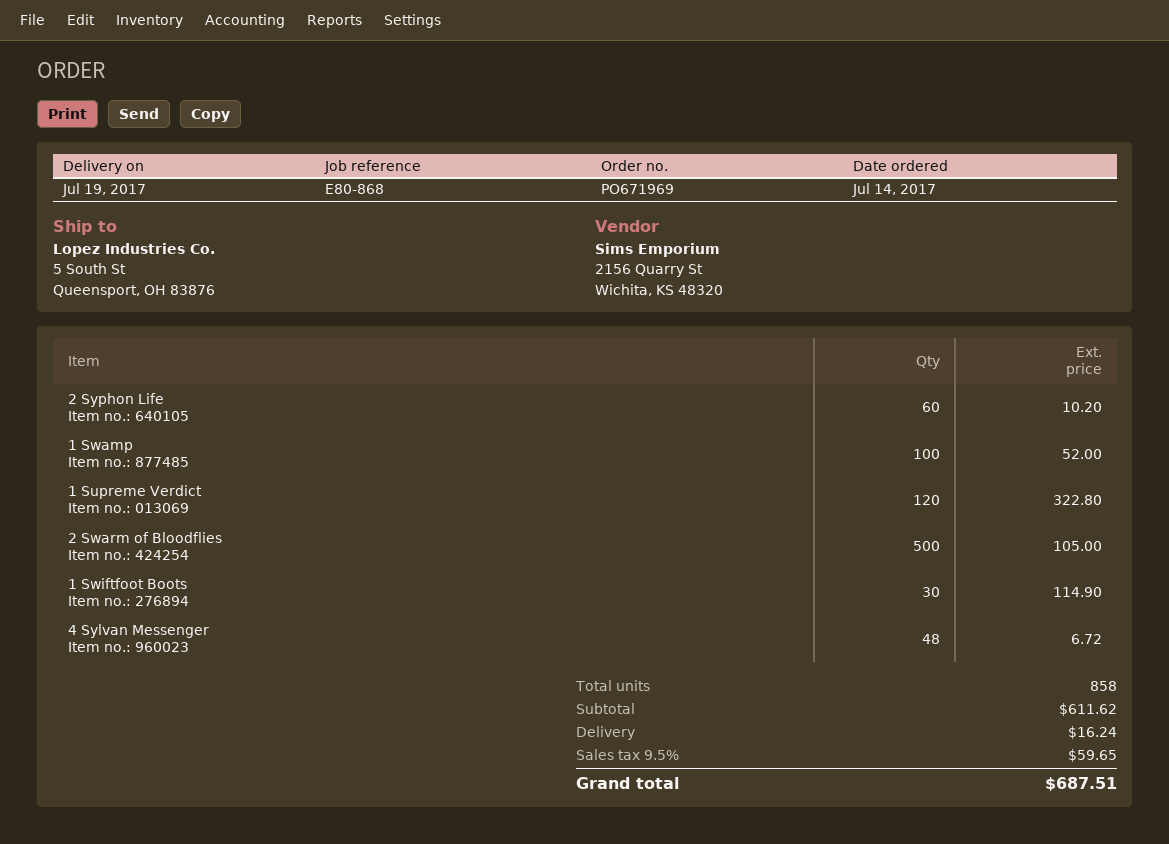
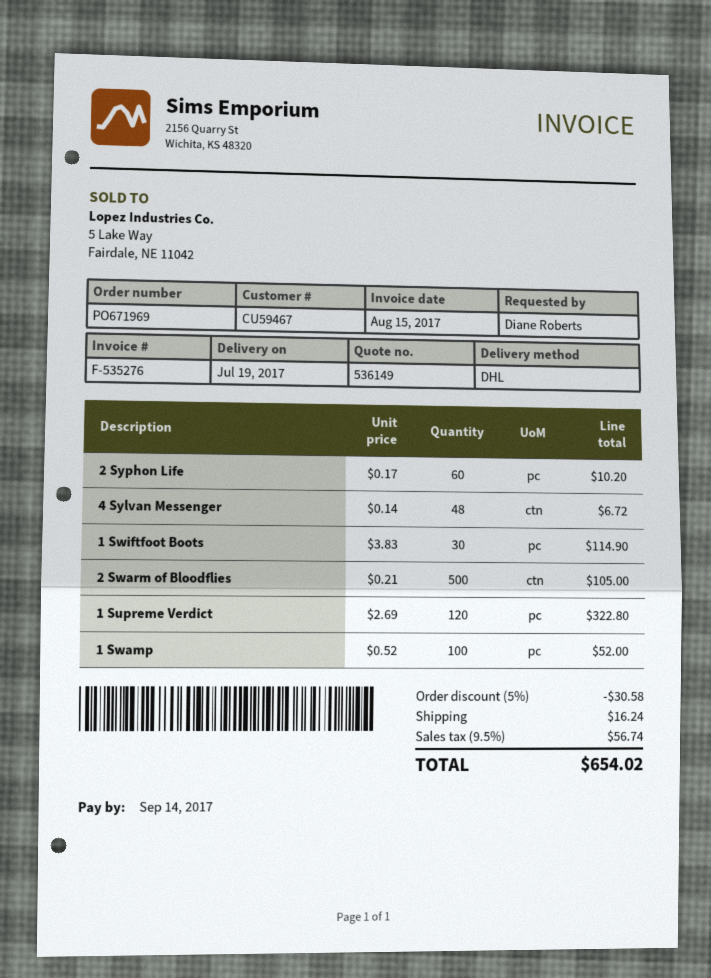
discount: none -> 5% = 30.58
tax: 9.5% = 59.65 -> 9.5% = 56.74
total: 687.51 -> 654.02

